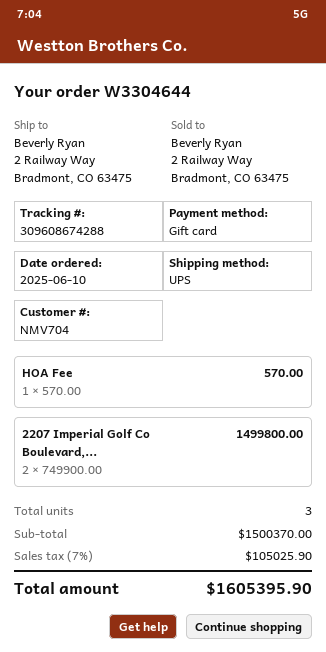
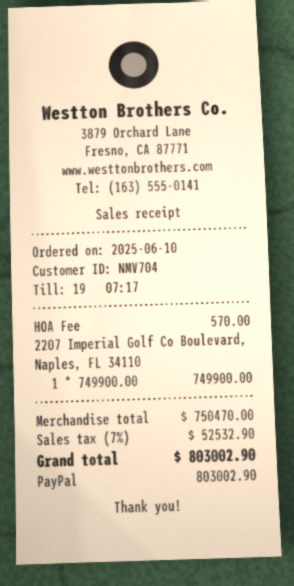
payment method: gift card -> PayPal
2207 Imperial Golf Co Boulevard,...: 2 x 749900.00 = 1499800.00 -> 1 x 749900.00 = 749900.00
subtotal: 1500370.00 -> 750470.00
tax: 7% = 105025.90 -> 7% = 52532.90
total: 1605395.90 -> 803002.90

